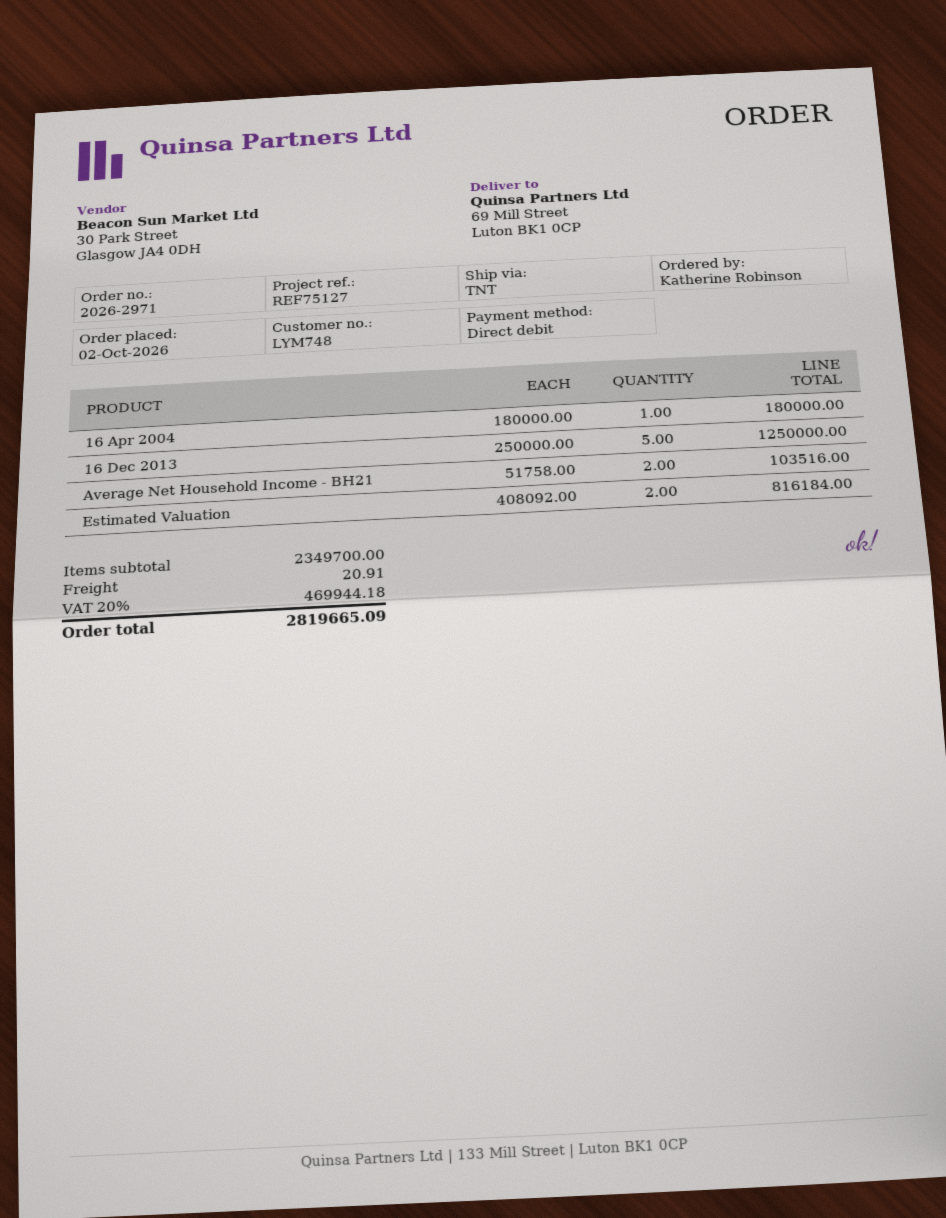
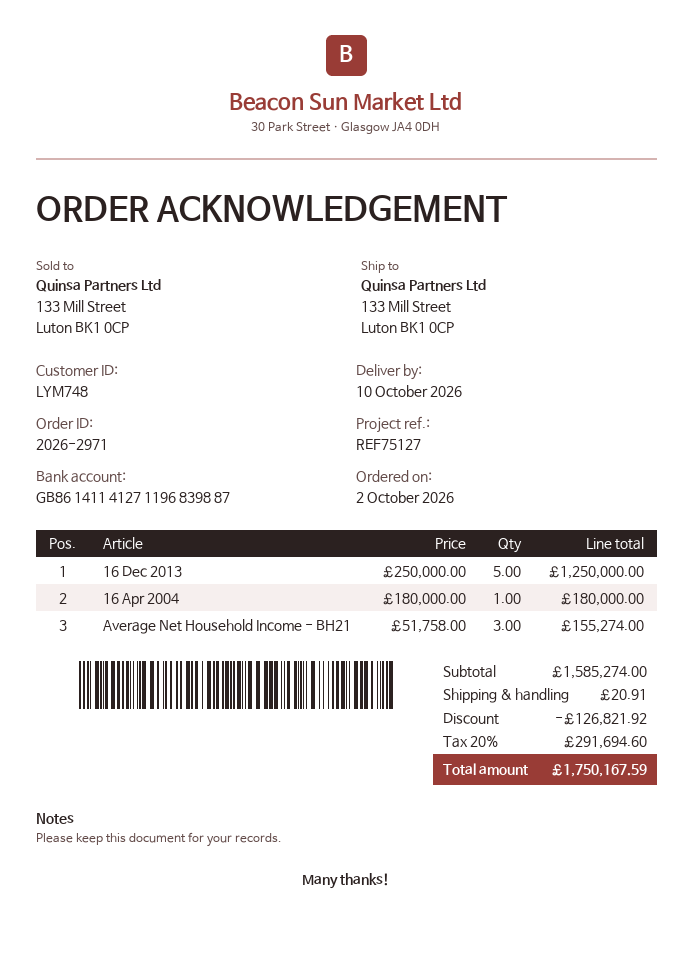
ship to: 69 Mill Street, Luton BK1 0CP -> 133 Mill Street, Luton BK1 0CP
Average Net Household Income - BH21: 2 x 51758.00 = 103516.00 -> 3 x 51758.00 = 155274.00
Estimated Valuation: 2 x 408092.00 = 816184.00 -> none
subtotal: 2349700.00 -> 1585274.00
discount: none -> 126821.92
tax: 20% = 469944.18 -> 20% = 291694.60
total: 2819665.09 -> 1750167.59

